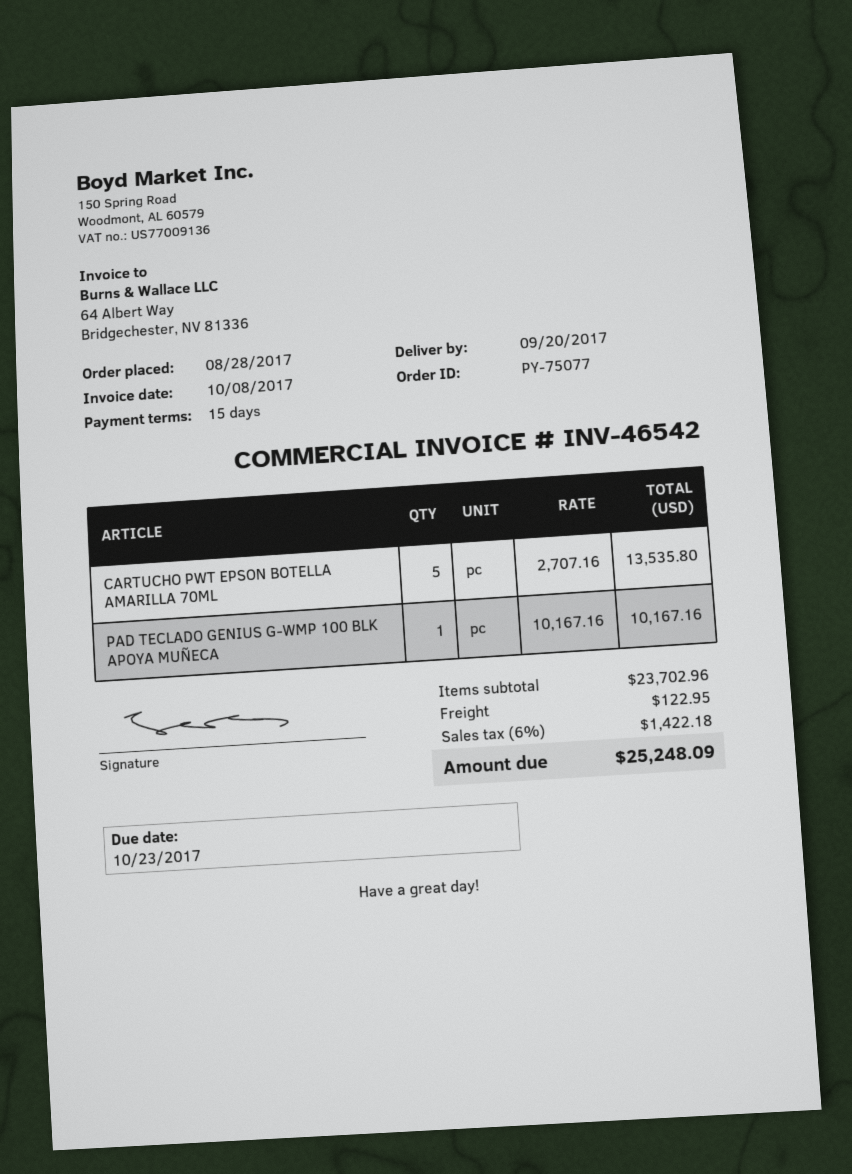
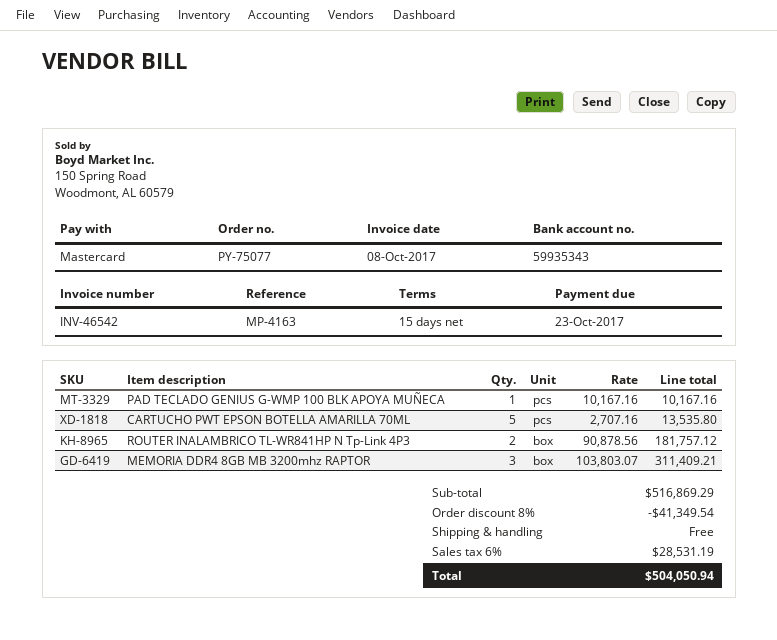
ROUTER INALAMBRICO TL-WR841HP N Tp-Link 4P3: none -> 2 x 90878.56 = 181757.12
MEMORIA DDR4 8GB MB 3200mhz RAPTOR: none -> 3 x 103803.07 = 311409.21
subtotal: 23702.96 -> 516869.29
discount: none -> 8% = 41349.54
shipping: 122.95 -> 0.00
tax: 6% = 1422.18 -> 6% = 28531.19
total: 25248.09 -> 504050.94

